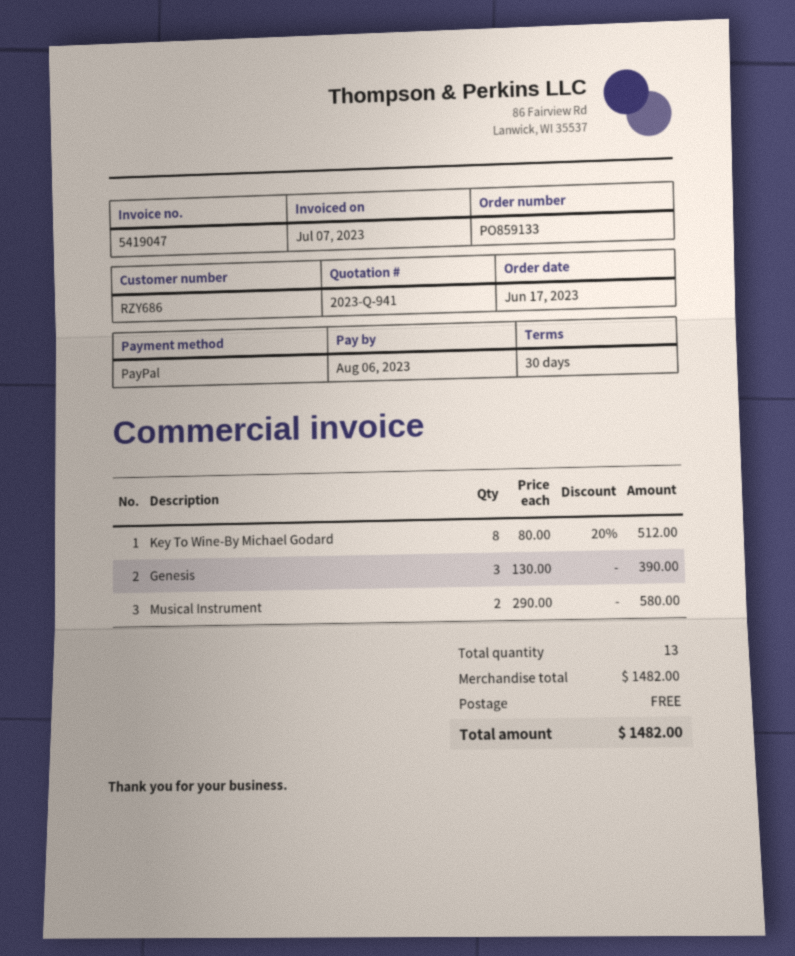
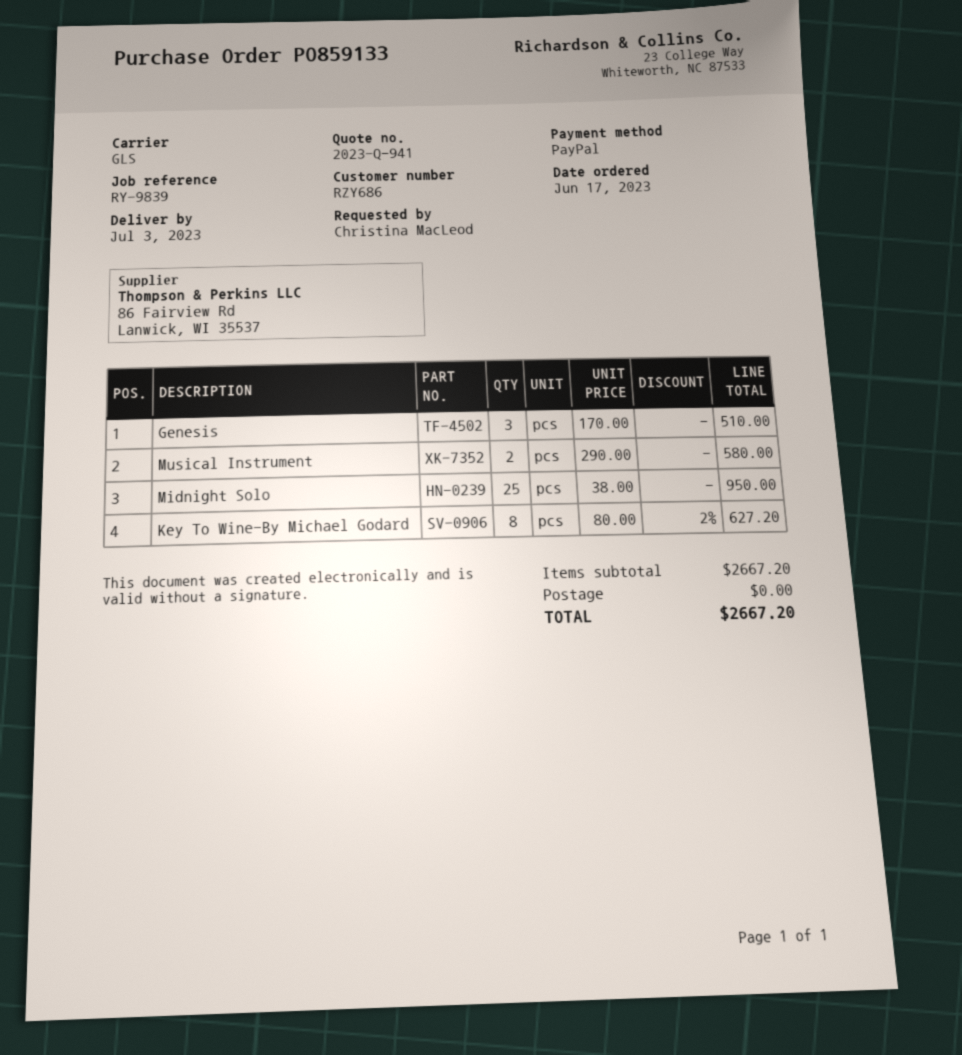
Key To Wine-By Michael Godard: 8 x 80.00 - 20% = 512.00 -> 8 x 80.00 - 2% = 627.20
Genesis: 3 x 130.00 = 390.00 -> 3 x 170.00 = 510.00
Midnight Solo: none -> 25 x 38.00 = 950.00
subtotal: 1482.00 -> 2667.20
total: 1482.00 -> 2667.20

